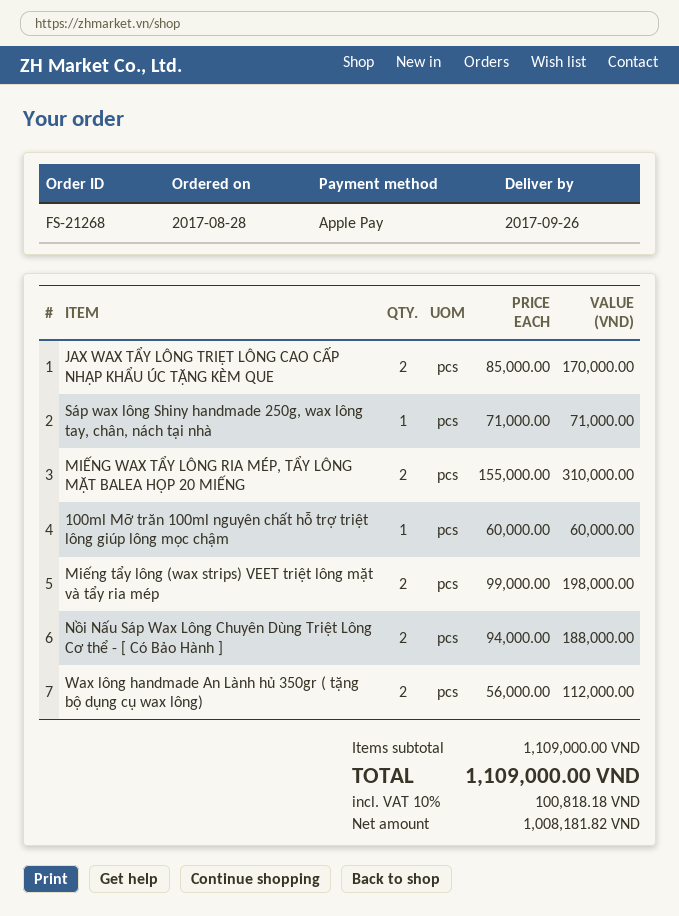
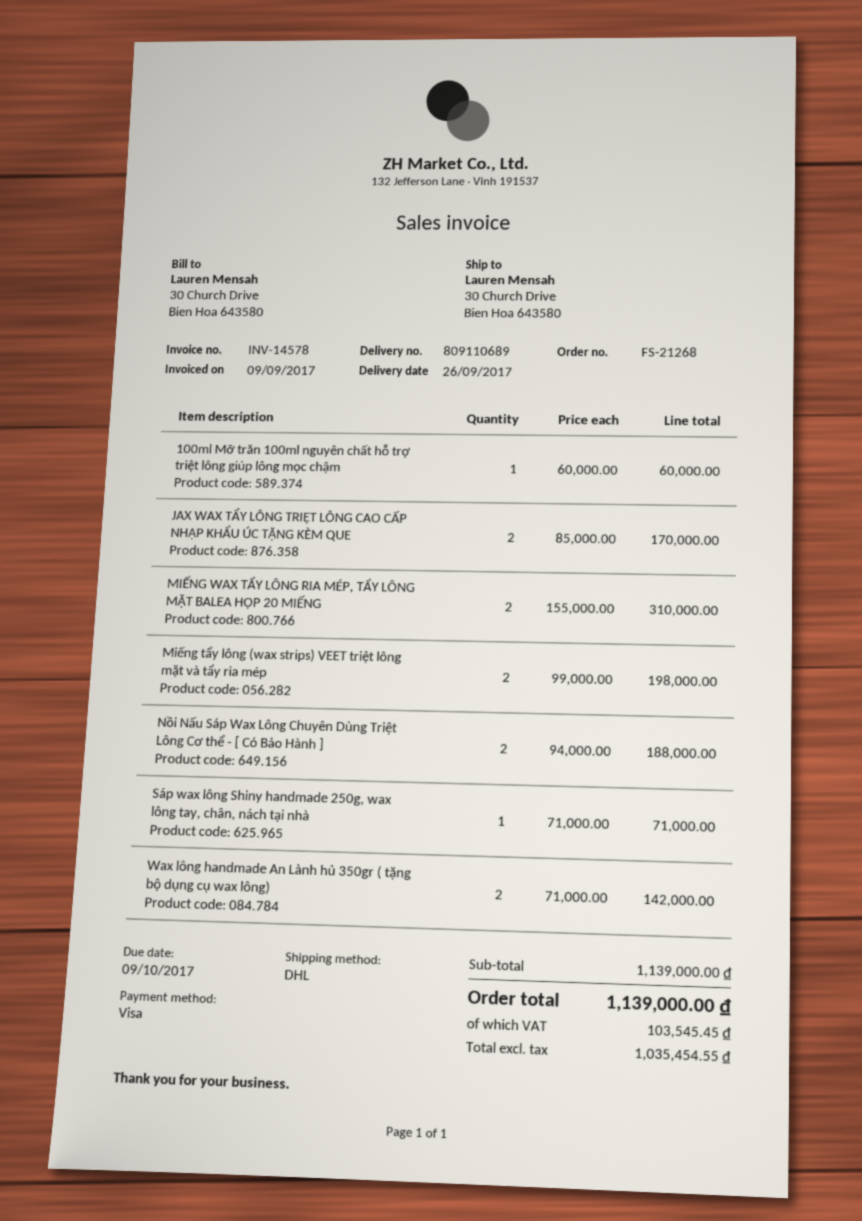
payment method: Apple Pay -> Visa
Wax lông handmade An Lành hủ 350gr ( tặng bộ dụng cụ wax lông): 2 x 56000.00 = 112000.00 -> 2 x 71000.00 = 142000.00
subtotal: 1109000.00 -> 1139000.00
net: 1008181.82 -> 1035454.55
tax: 100818.18 -> 103545.45
total: 1109000.00 -> 1139000.00

